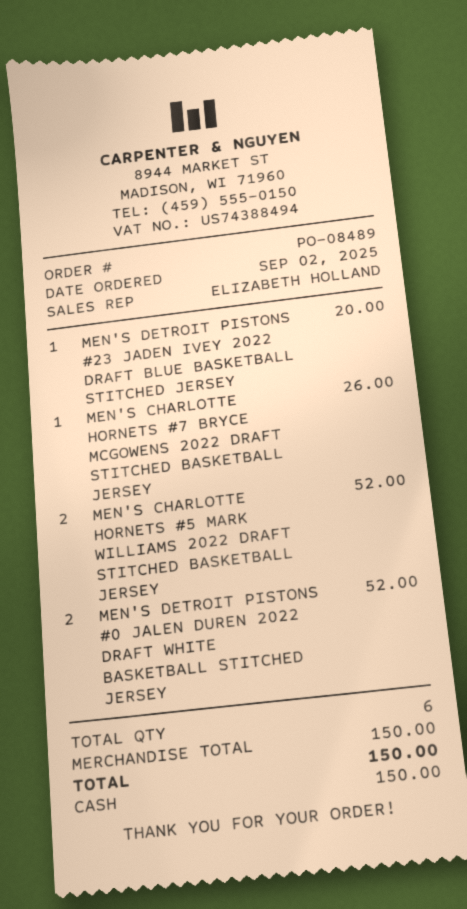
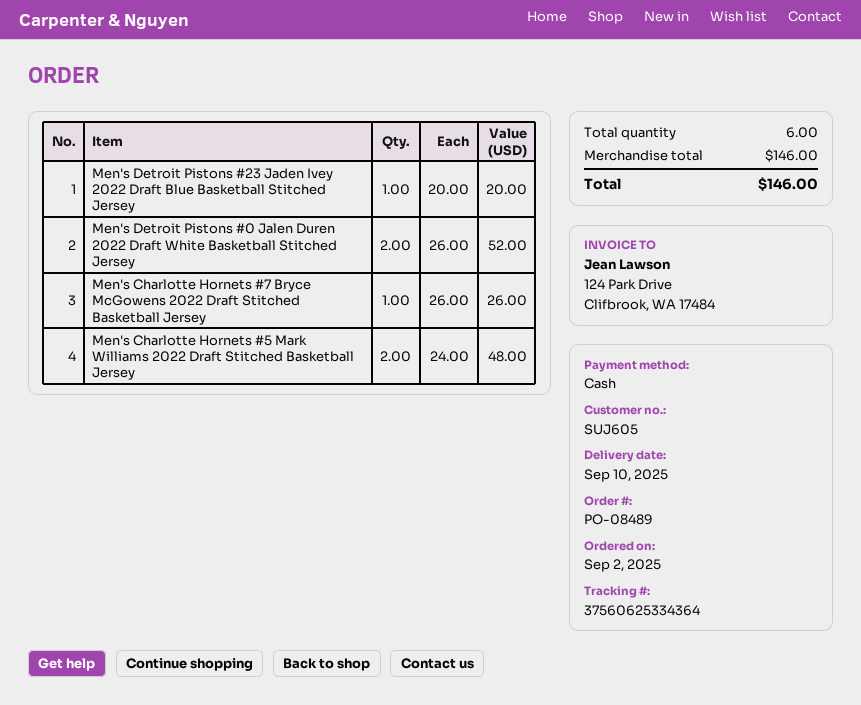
MEN'S CHARLOTTE HORNETS #5 MARK WILLIAMS 2022 DRAFT STITCHED BASKETBALL JERSEY: 2 for 52.00 -> 2 for 48.00
subtotal: 150.00 -> 146.00
total: 150.00 -> 146.00

